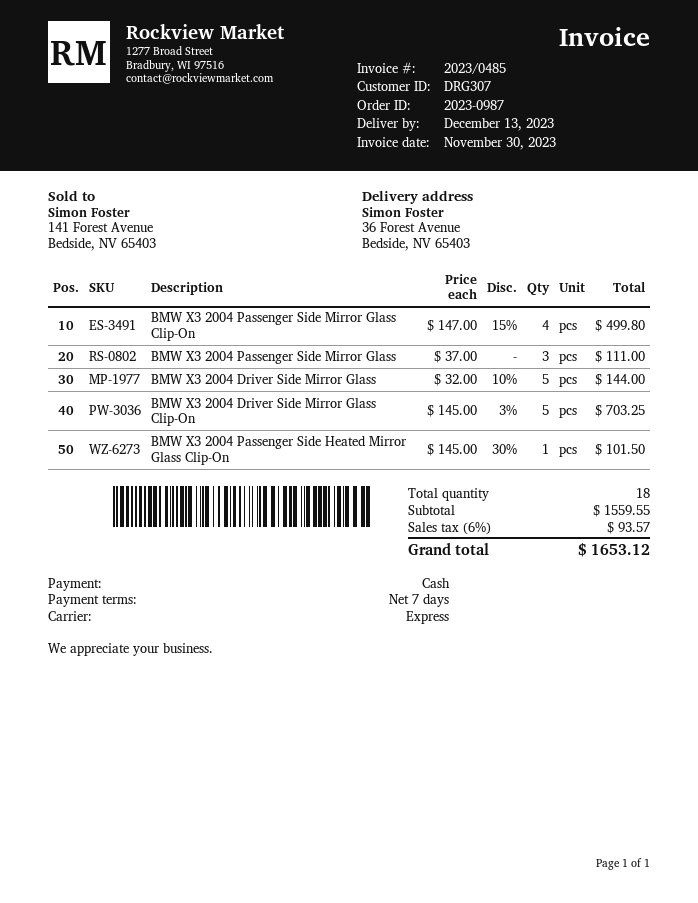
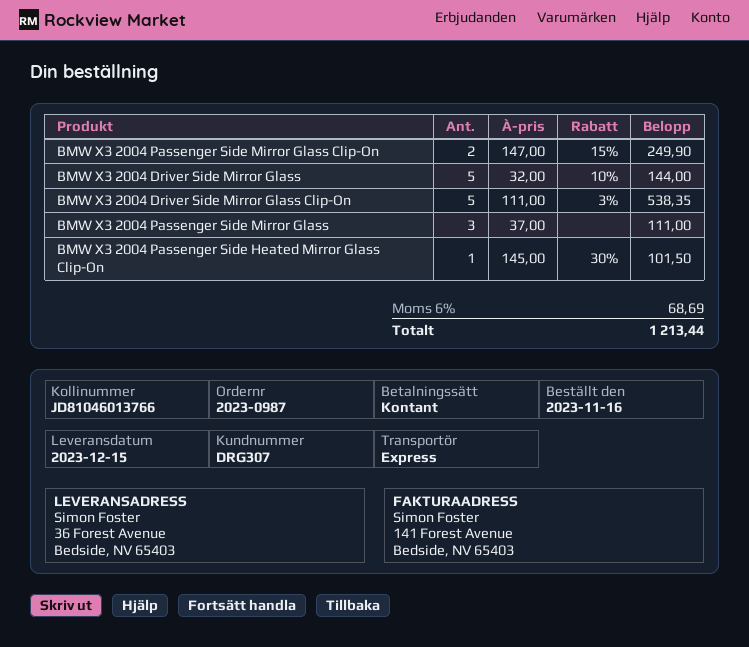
delivery date: 2023-12-13 -> 2023-12-15
BMW X3 2004 Passenger Side Mirror Glass Clip-On: 4 x 147.00 - 15% = 499.80 -> 2 x 147.00 - 15% = 249.90
BMW X3 2004 Driver Side Mirror Glass Clip-On: 5 x 145.00 - 3% = 703.25 -> 5 x 111.00 - 3% = 538.35
tax: 6% = 93.57 -> 6% = 68.69
total: 1653.12 -> 1213.44

